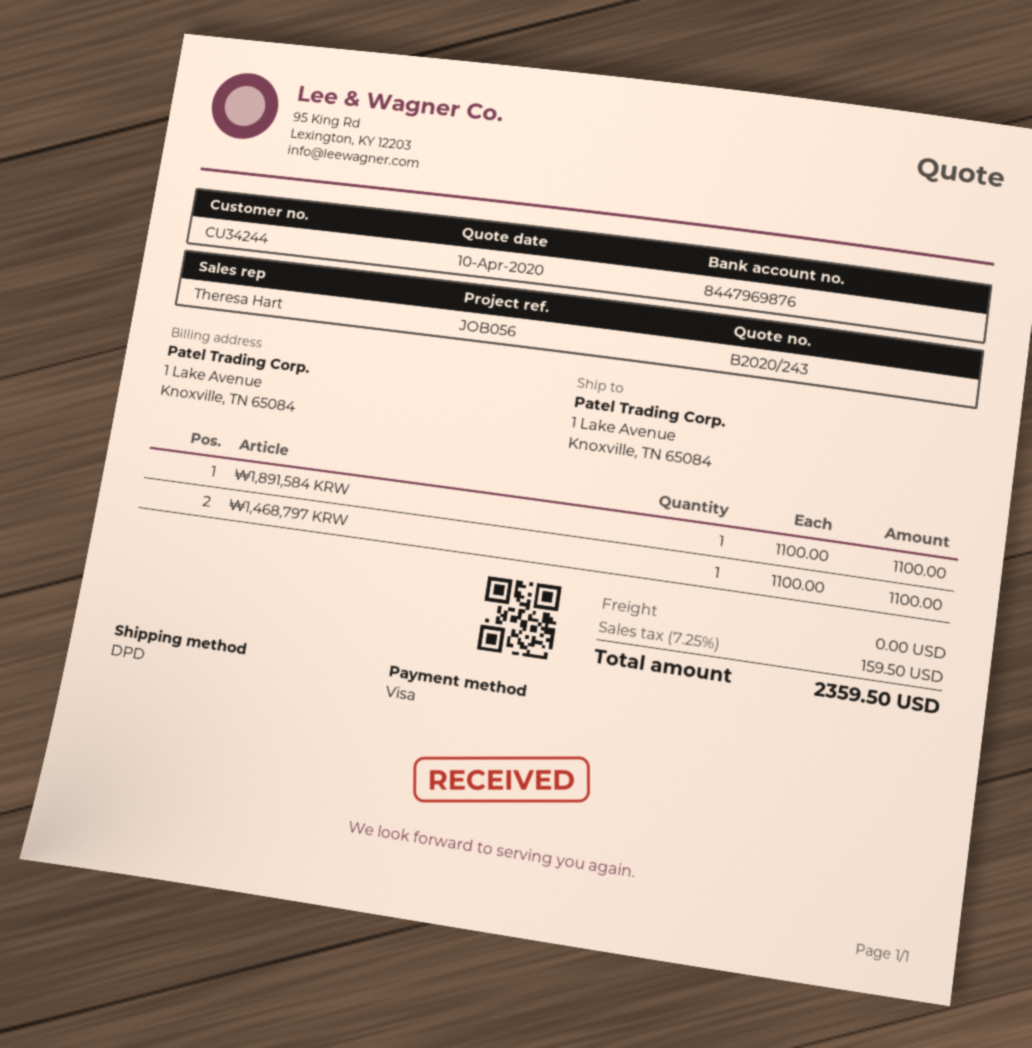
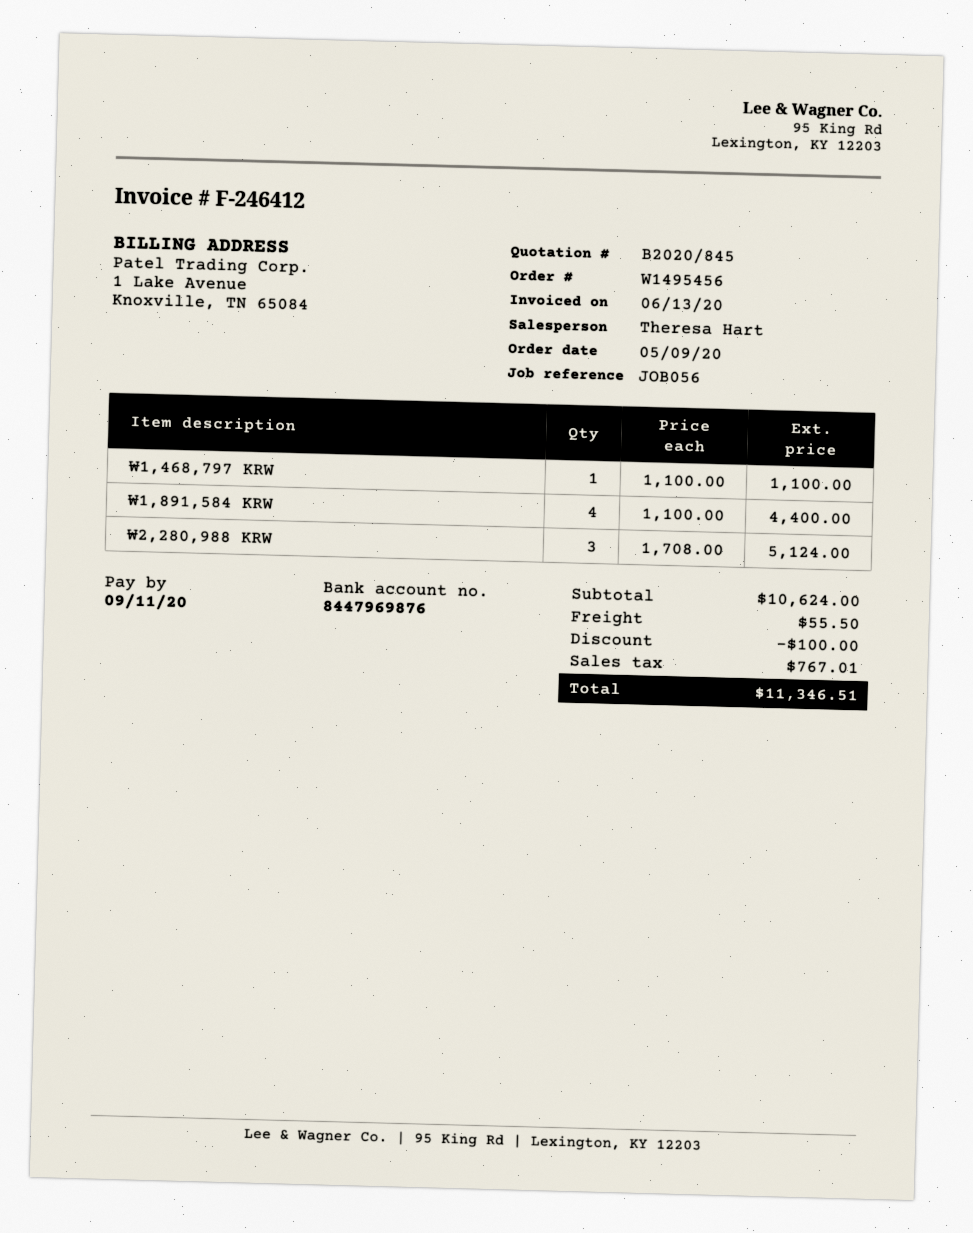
quote number: B2020/243 -> B2020/845
₩1,891,584 KRW: 1 x 1100.00 = 1100.00 -> 4 x 1100.00 = 4400.00
₩2,280,988 KRW: none -> 3 x 1708.00 = 5124.00
discount: none -> 100.00
shipping: 0.00 -> 55.50
tax: 159.50 -> 767.01
total: 2359.50 -> 11346.51

